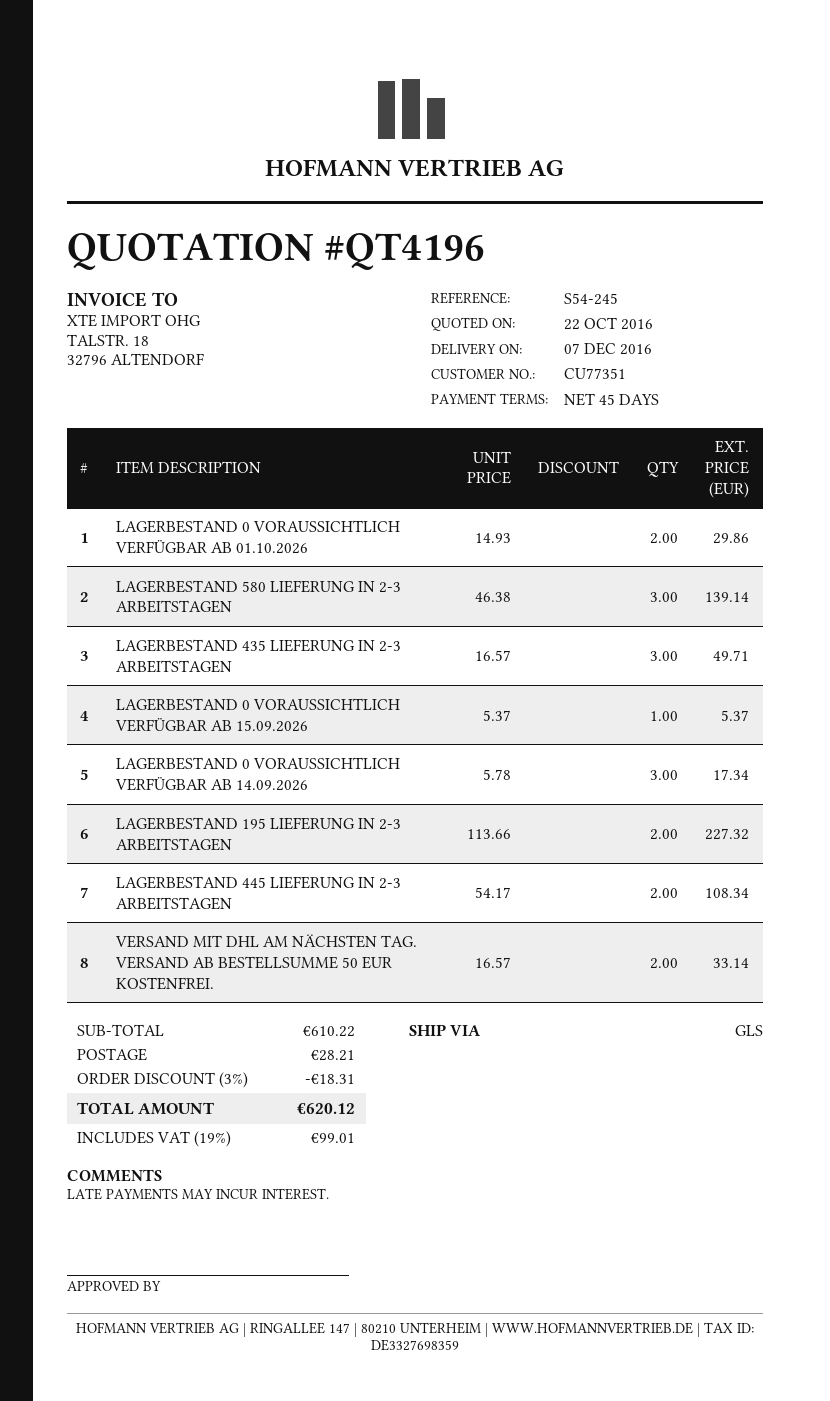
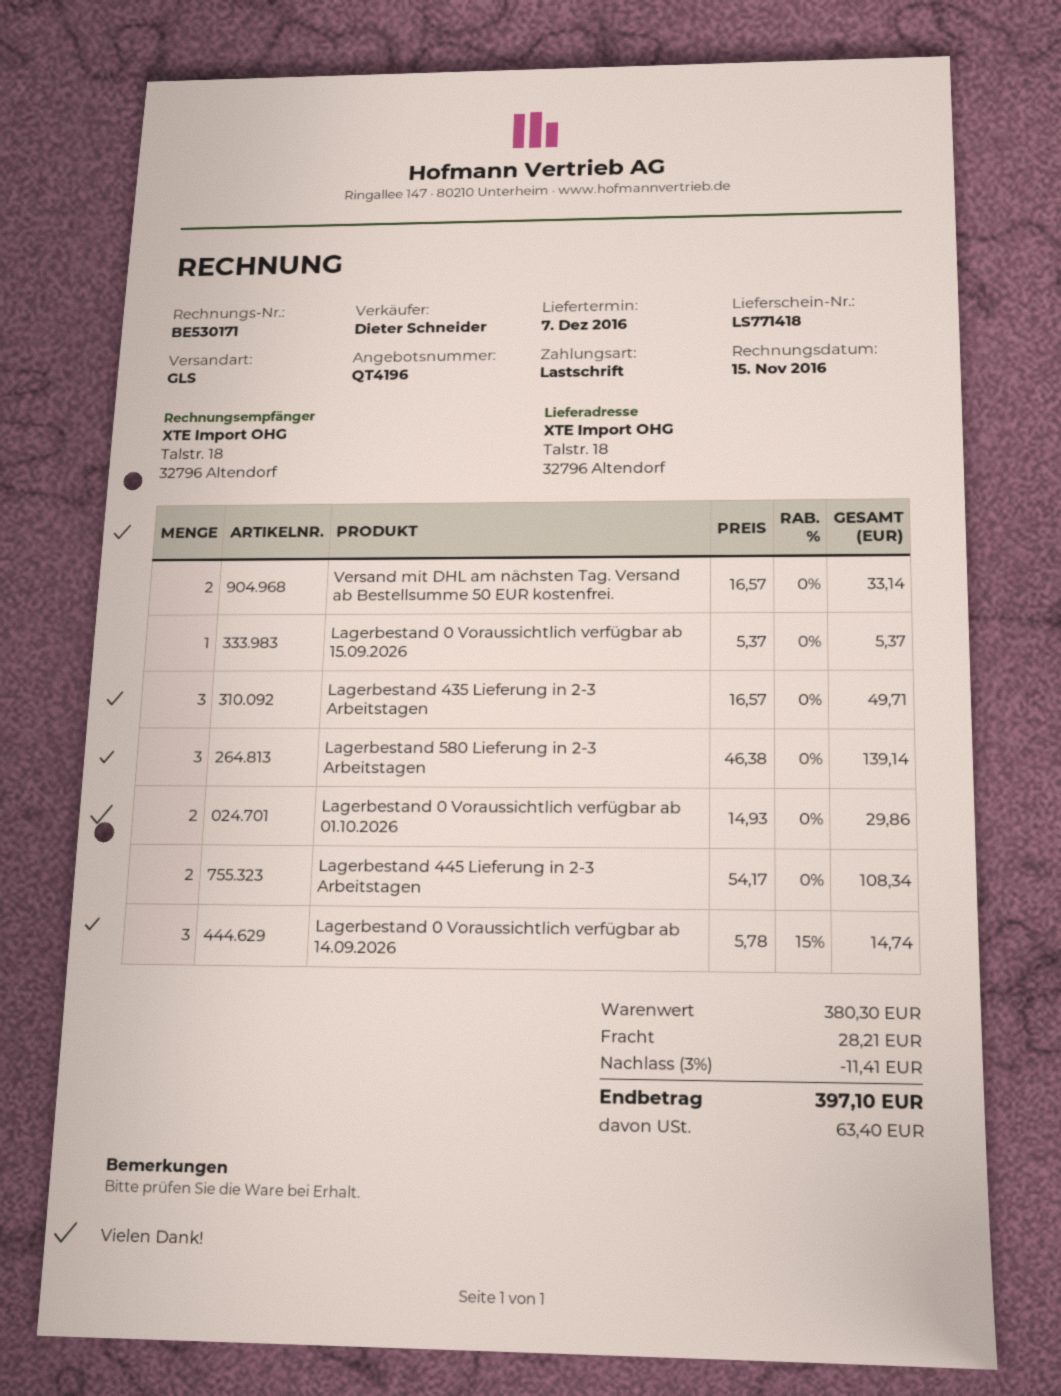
LAGERBESTAND 0 VORAUSSICHTLICH VERFÜGBAR AB 14.09.2026: 3 x 5.78 = 17.34 -> 3 x 5.78 - 15% = 14.74
LAGERBESTAND 195 LIEFERUNG IN 2-3 ARBEITSTAGEN: 2 x 113.66 = 227.32 -> none
subtotal: 610.22 -> 380.30
discount: 3% = 18.31 -> 3% = 11.41
tax: 99.01 -> 63.40
total: 620.12 -> 397.10

